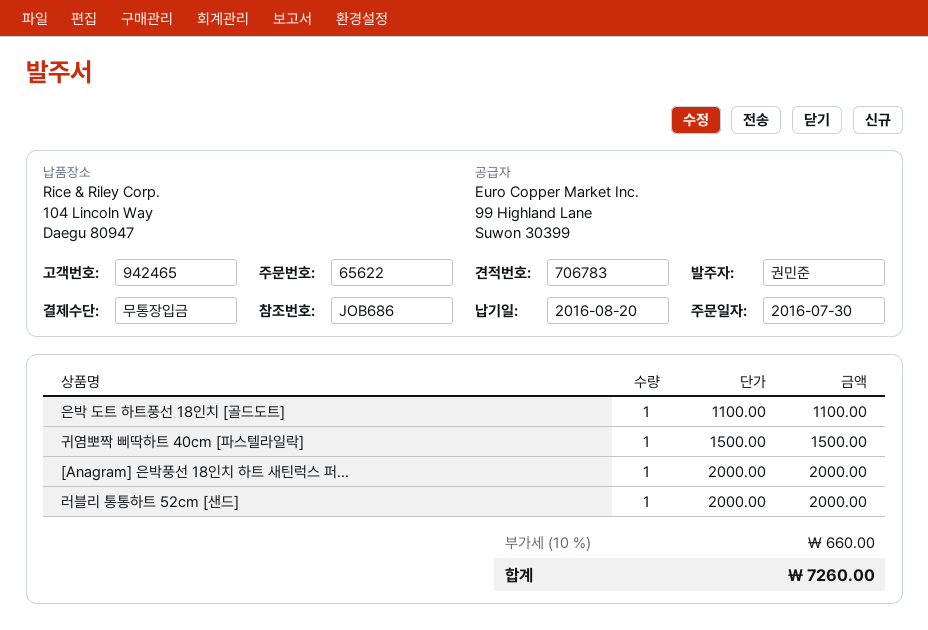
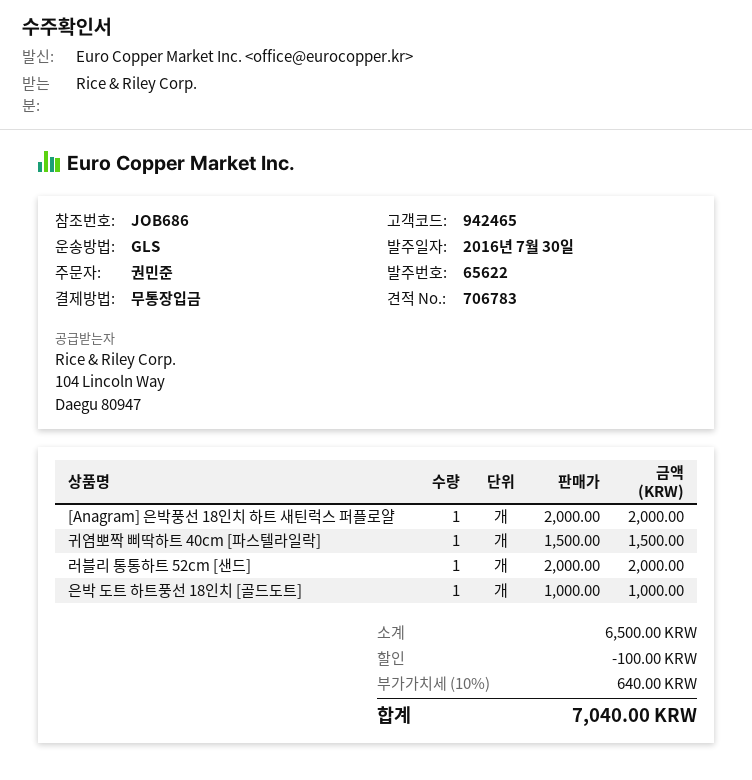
은박 도트 하트풍선 18인치 [골드도트]: 1 x 1100.00 = 1100.00 -> 1 x 1000.00 = 1000.00
discount: none -> 100.00
tax: 10% = 660.00 -> 10% = 640.00
total: 7260.00 -> 7040.00

